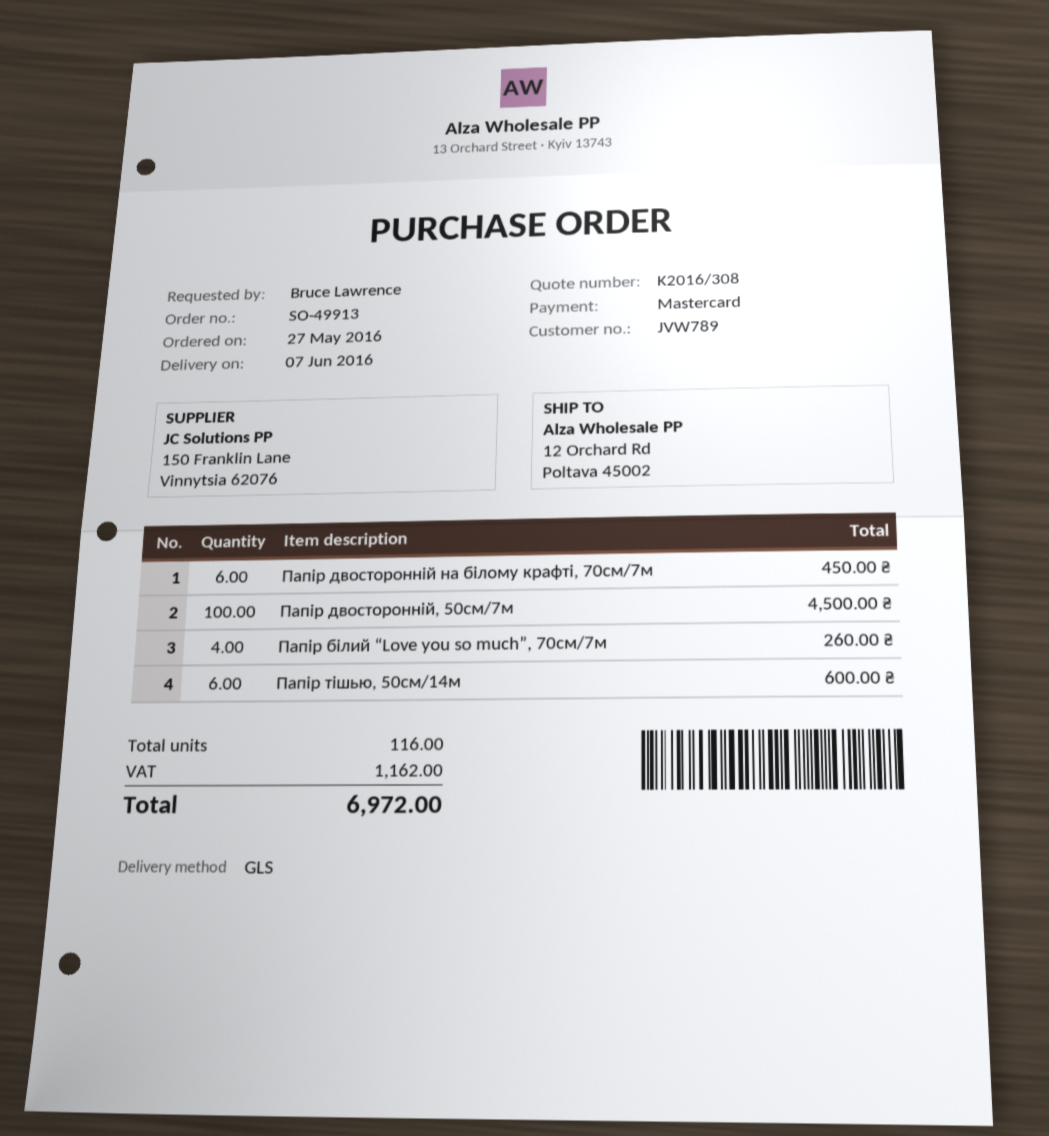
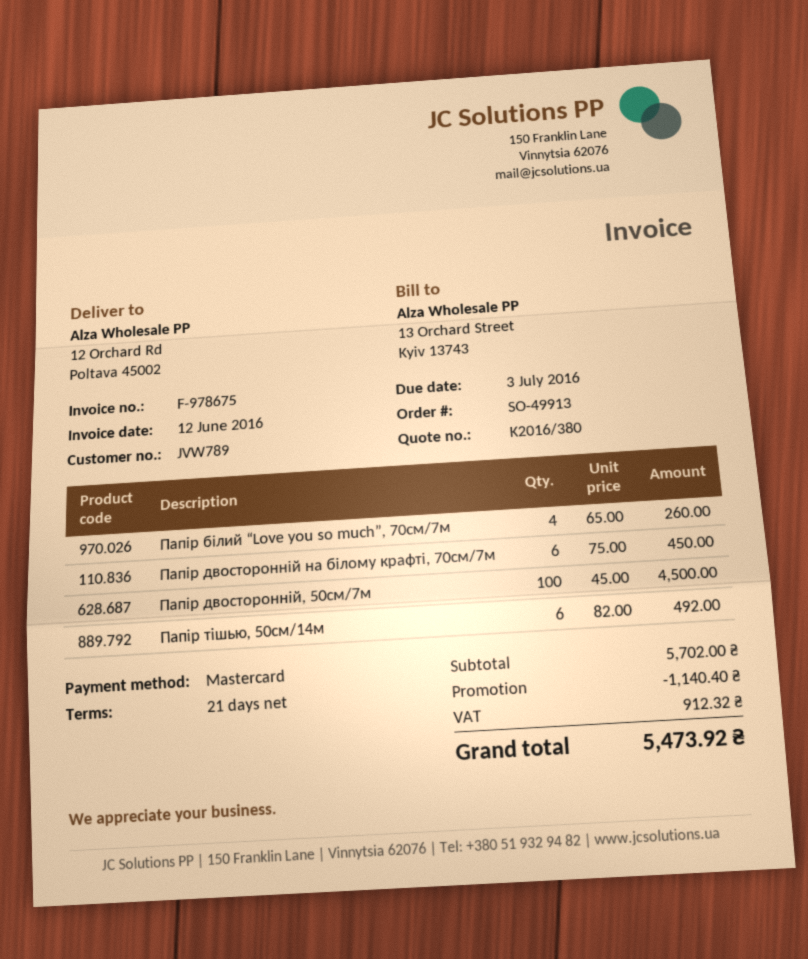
quote number: K2016/308 -> K2016/380
Папір тішью, 50см/14м: 6 for 600.00 -> 6 for 492.00
discount: none -> 1140.40
tax: 1162.00 -> 912.32
total: 6972.00 -> 5473.92

